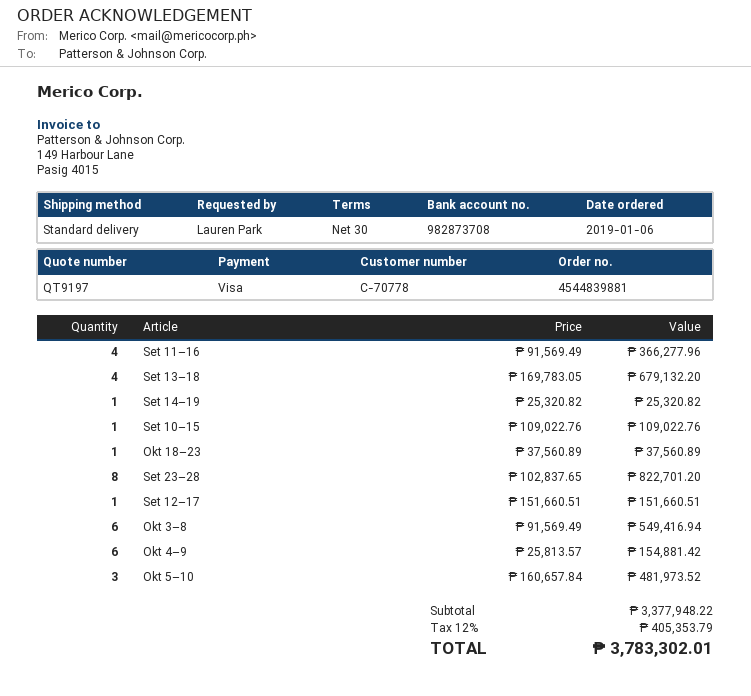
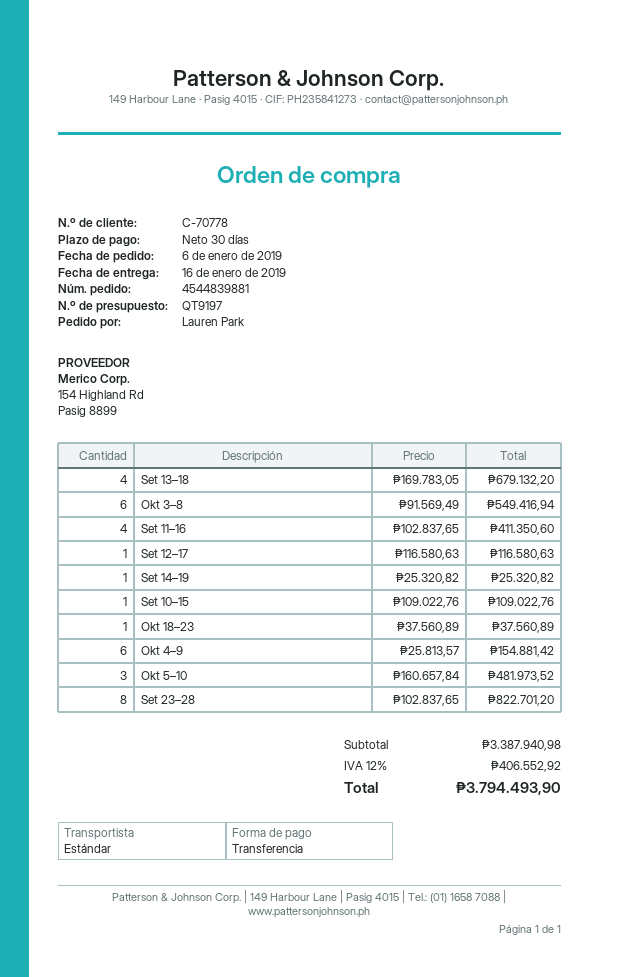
payment method: Visa -> bank transfer
Set 11–16: 4 x 91569.49 = 366277.96 -> 4 x 102837.65 = 411350.60
Set 12–17: 1 x 151660.51 = 151660.51 -> 1 x 116580.63 = 116580.63
subtotal: 3377948.22 -> 3387940.98
tax: 12% = 405353.79 -> 12% = 406552.92
total: 3783302.01 -> 3794493.90

